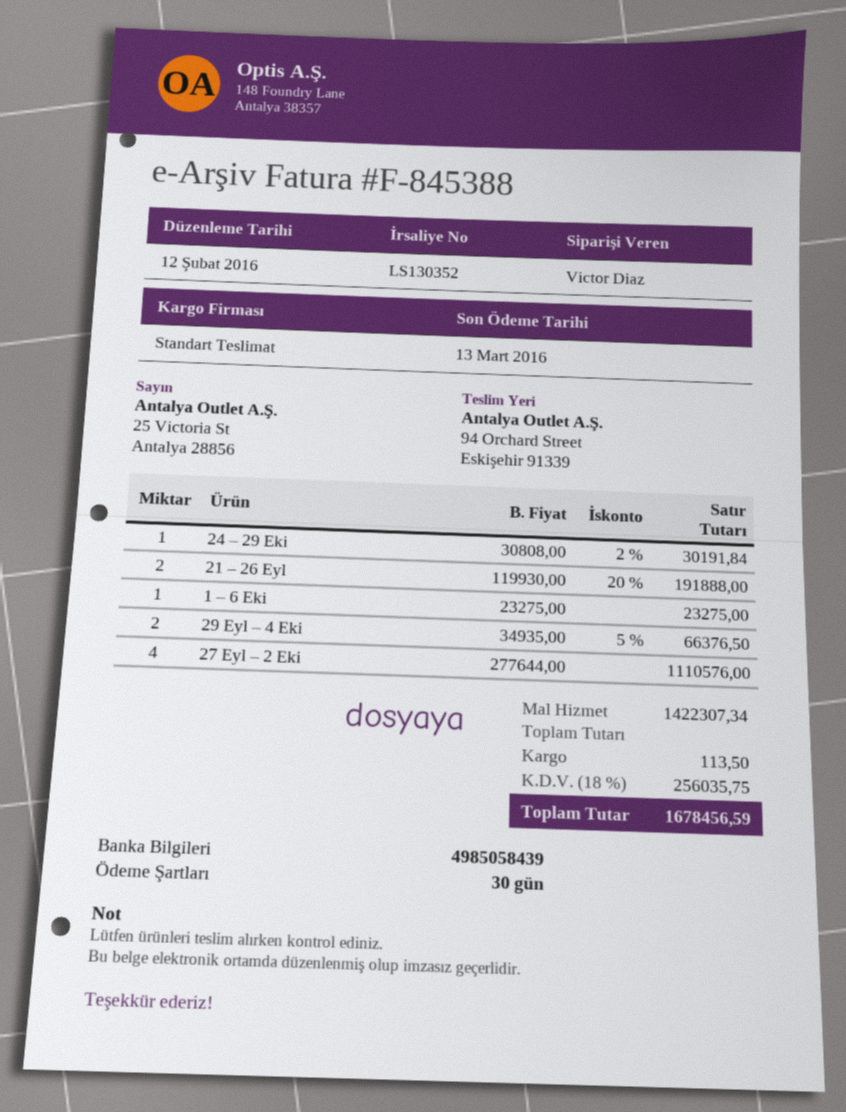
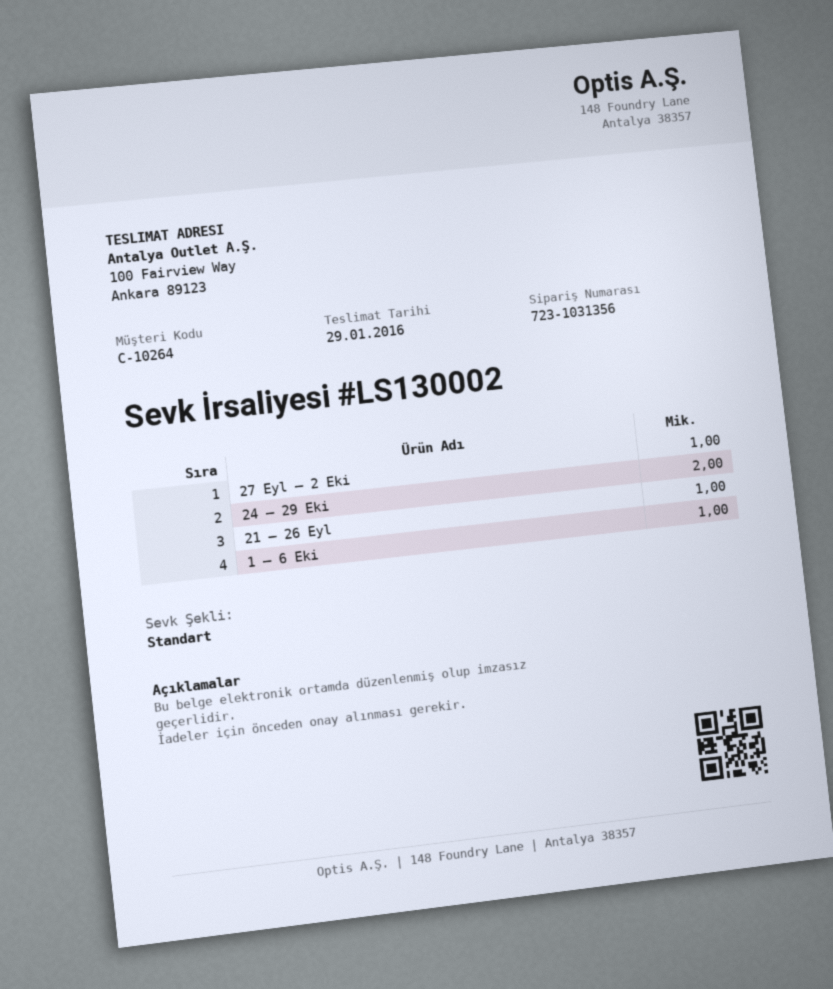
delivery note number: LS130352 -> LS130002
ship to: 94 Orchard Street, Eskişehir 91339 -> 100 Fairview Way, Ankara 89123
24 – 29 Eki: 1 -> 2
21 – 26 Eyl: 2 -> 1
29 Eyl – 4 Eki: 2 -> none
27 Eyl – 2 Eki: 4 -> 1

